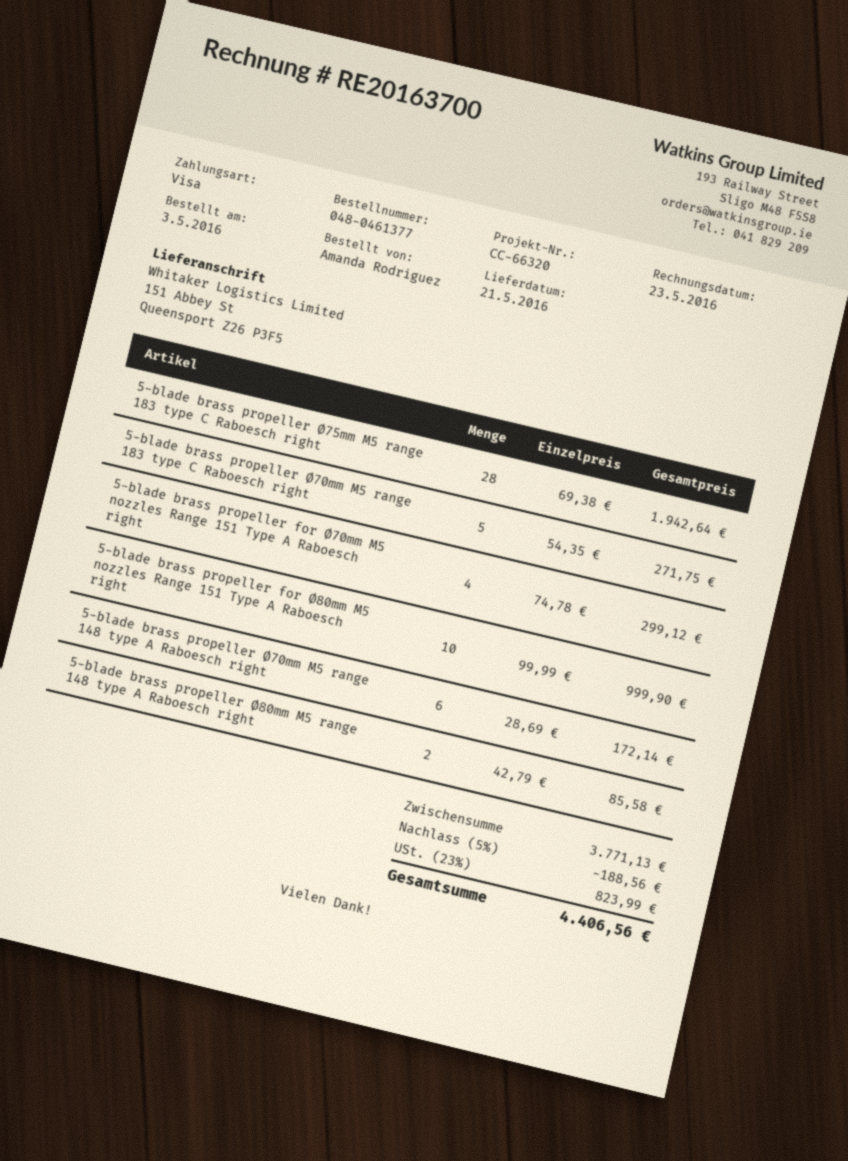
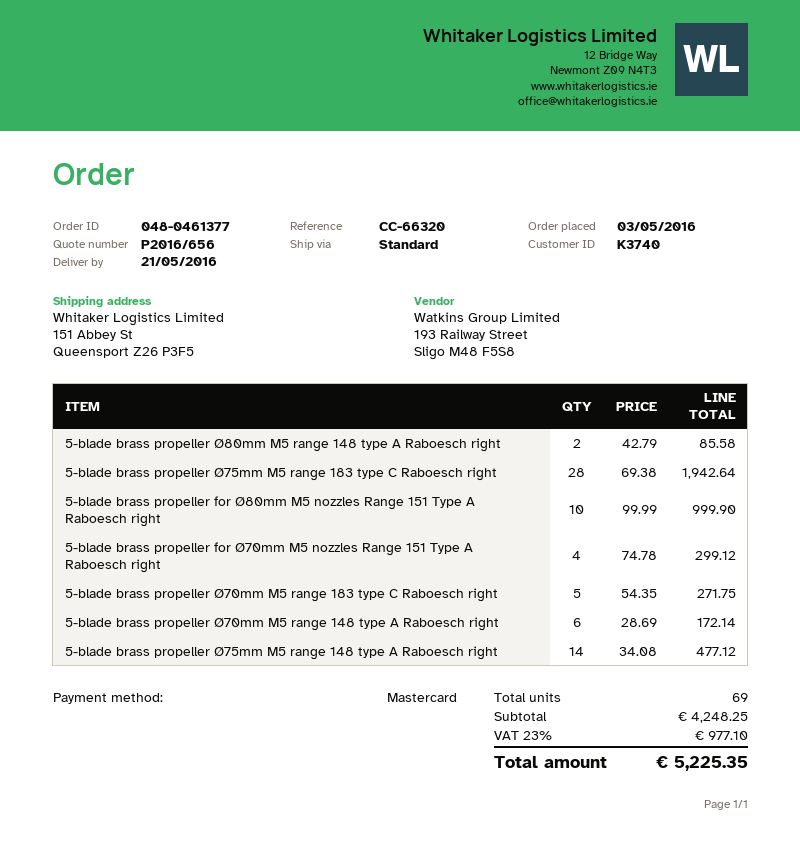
payment method: Visa -> Mastercard
5-blade brass propeller Ø75mm M5 range 148 type A Raboesch right: none -> 14 x 34.08 = 477.12
subtotal: 3771.13 -> 4248.25
discount: 5% = 188.56 -> none
tax: 23% = 823.99 -> 23% = 977.10
total: 4406.56 -> 5225.35

